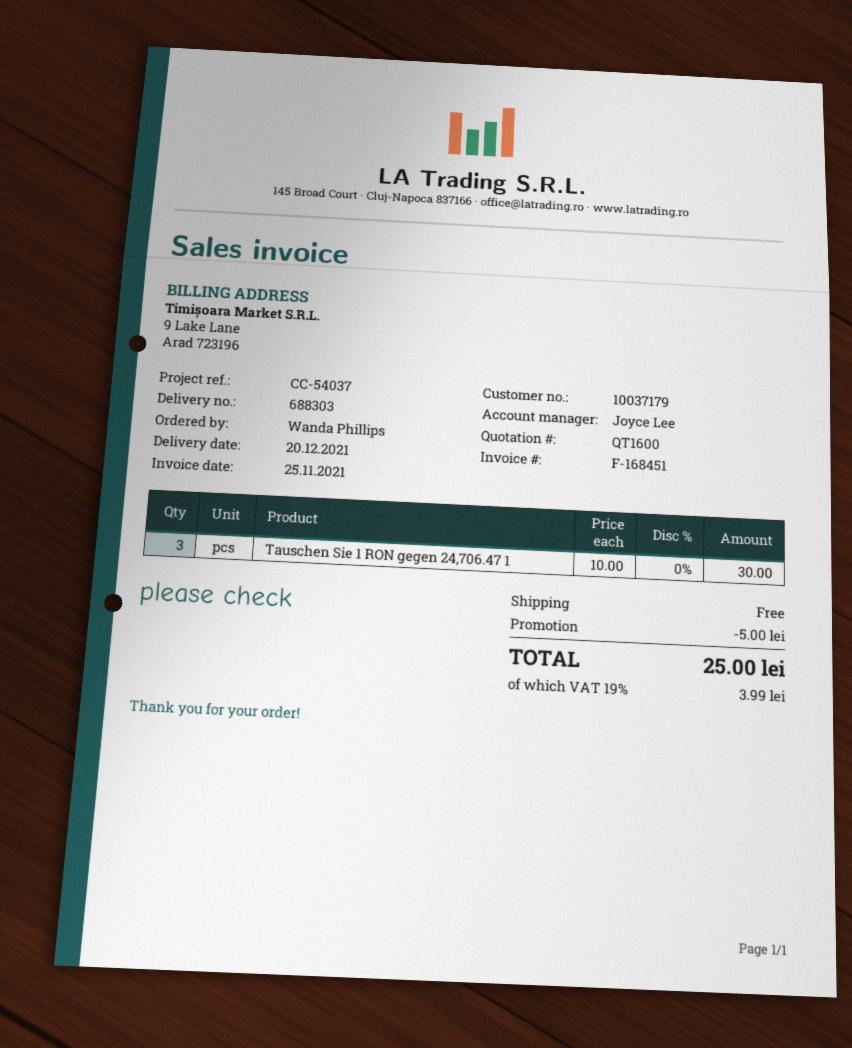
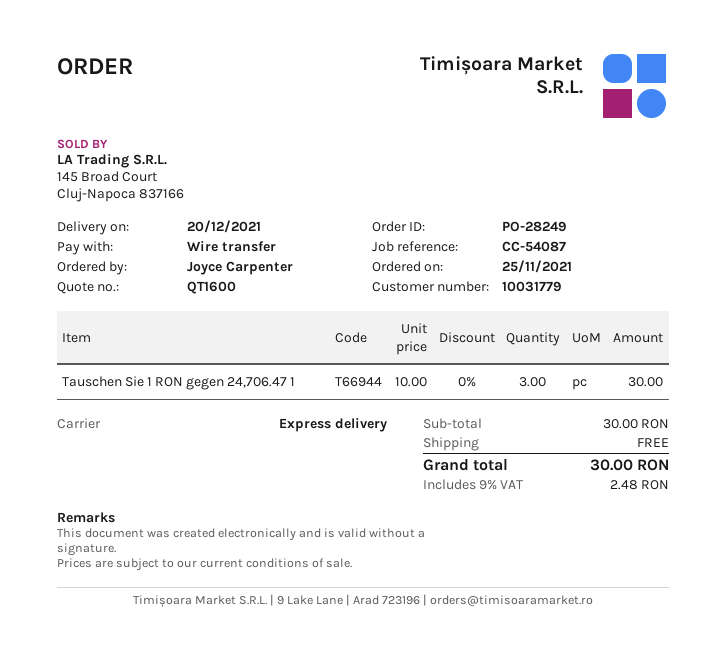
customer number: 10037179 -> 10031779
reference: CC-54037 -> CC-54087
ordered by: Wanda Phillips -> Joyce Carpenter
discount: 5.00 -> none
tax: 19% = 3.99 -> 9% = 2.48
total: 25.00 -> 30.00

